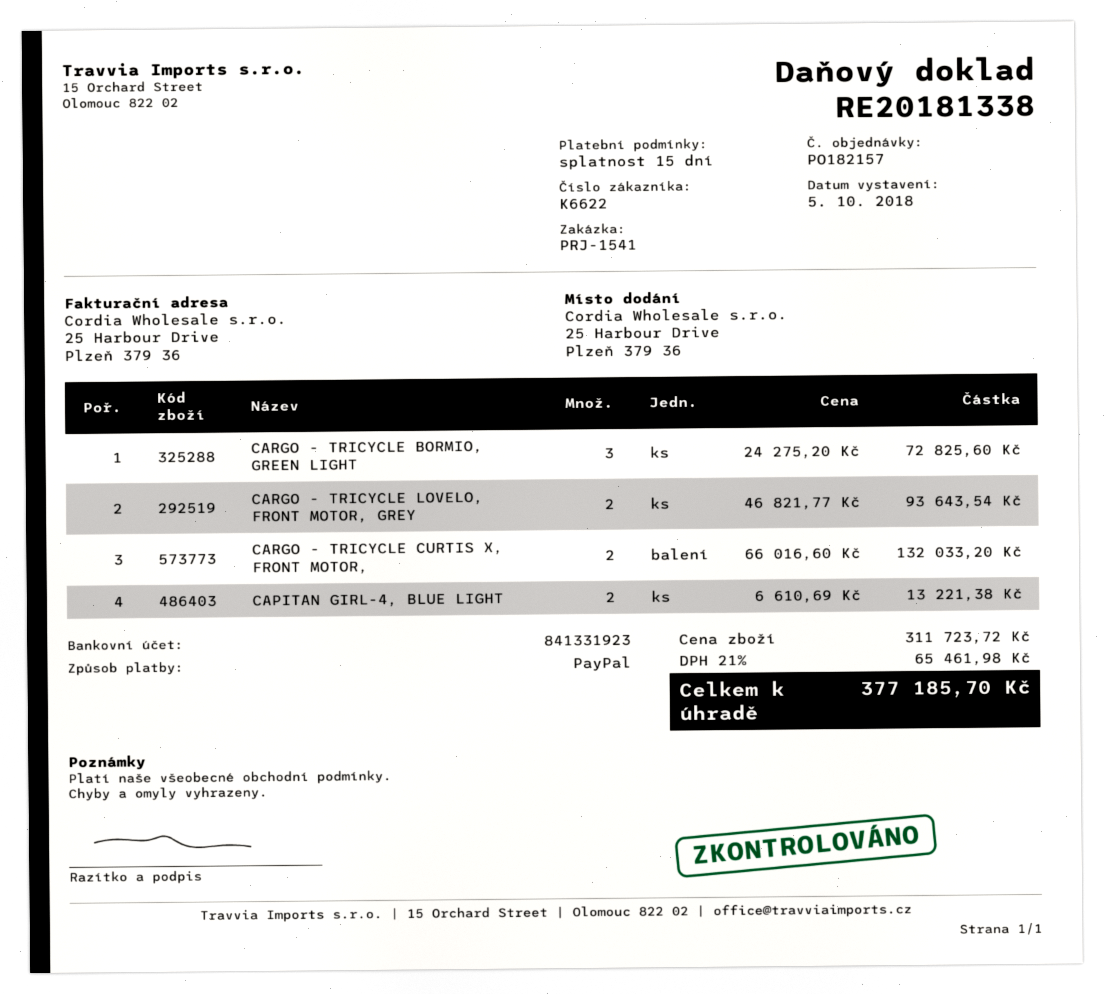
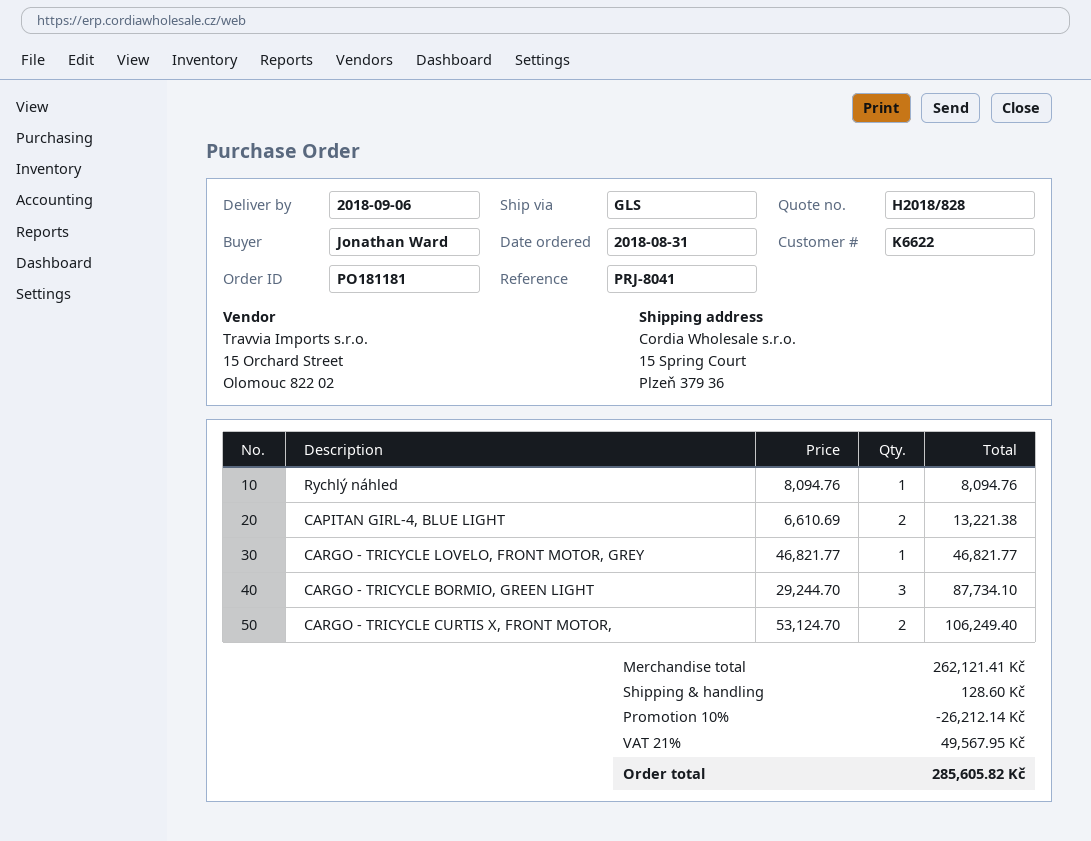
order number: PO182157 -> PO181181
reference: PRJ-1541 -> PRJ-8041
ship to: 25 Harbour Drive, Plzeň 379 36 -> 15 Spring Court, Plzeň 379 36
CARGO - TRICYCLE BORMIO, GREEN LIGHT: 3 x 24275.20 = 72825.60 -> 3 x 29244.70 = 87734.10
CARGO - TRICYCLE LOVELO, FRONT MOTOR, GREY: 2 x 46821.77 = 93643.54 -> 1 x 46821.77 = 46821.77
CARGO - TRICYCLE CURTIS X, FRONT MOTOR,: 2 x 66016.60 = 132033.20 -> 2 x 53124.70 = 106249.40
Rychlý náhled: none -> 1 x 8094.76 = 8094.76
subtotal: 311723.72 -> 262121.41
discount: none -> 10% = 26212.14
shipping: none -> 128.60
tax: 21% = 65461.98 -> 21% = 49567.95
total: 377185.70 -> 285605.82

